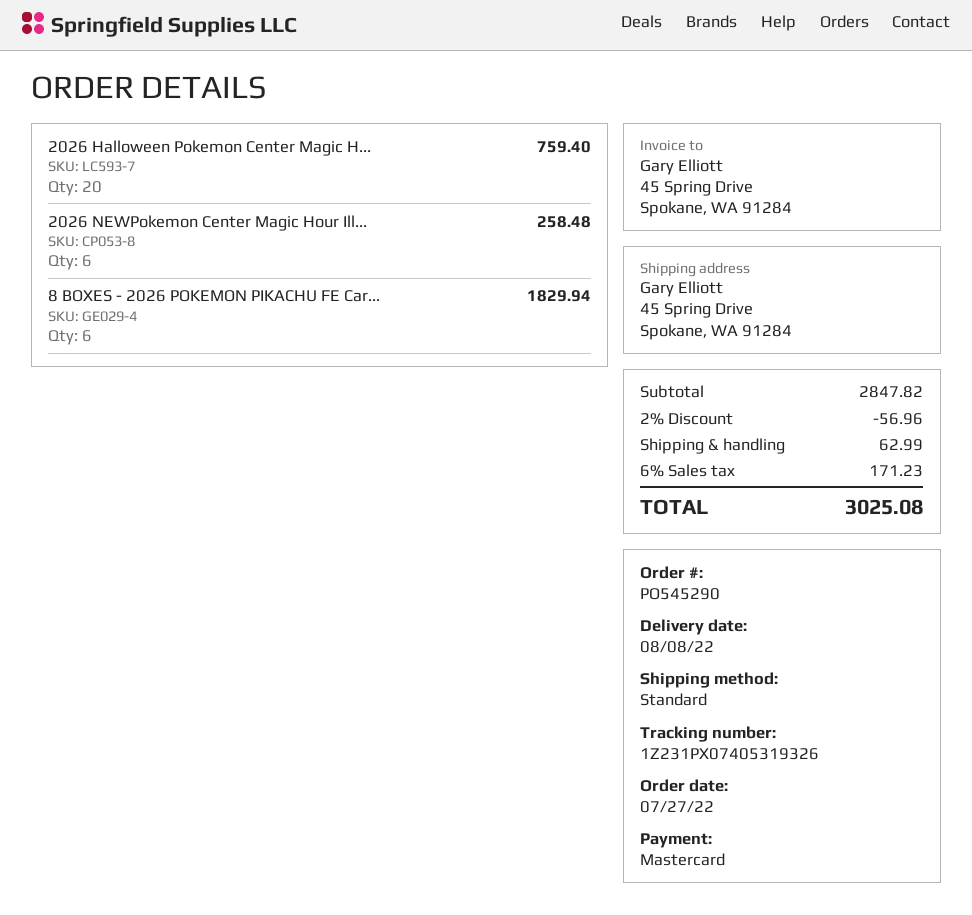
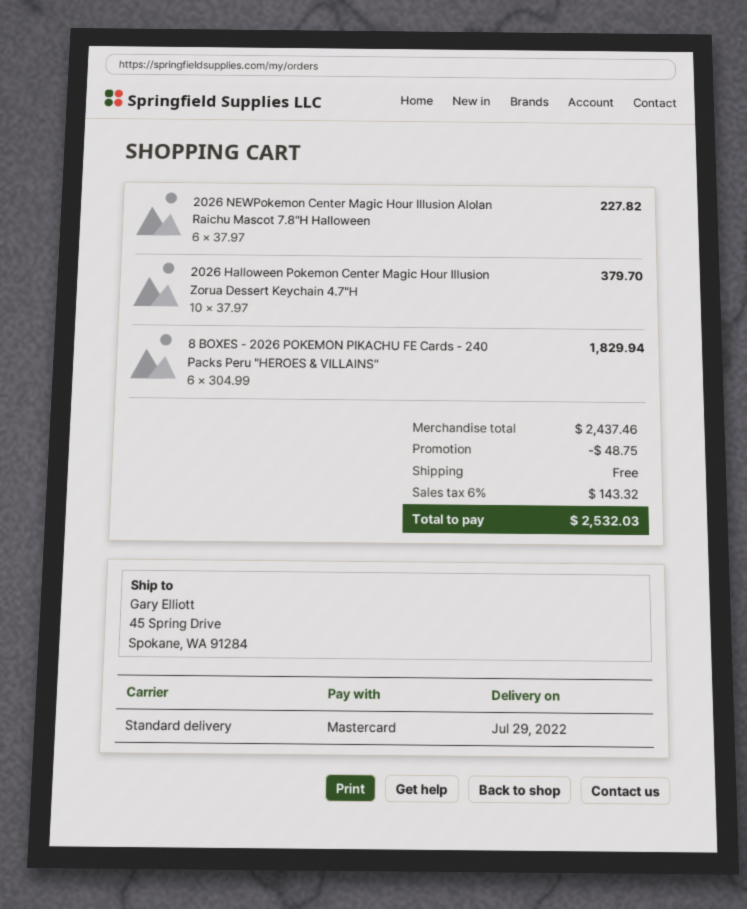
delivery date: 2022-08-08 -> 2022-07-29
2026 Halloween Pokemon Center Magic H...: 20 for 759.40 -> 10 for 379.70
2026 NEWPokemon Center Magic Hour Ill...: 6 for 258.48 -> 6 for 227.82
subtotal: 2847.82 -> 2437.46
discount: 56.96 -> 48.75
shipping: 62.99 -> 0.00
tax: 6% = 171.23 -> 6% = 143.32
total: 3025.08 -> 2532.03

